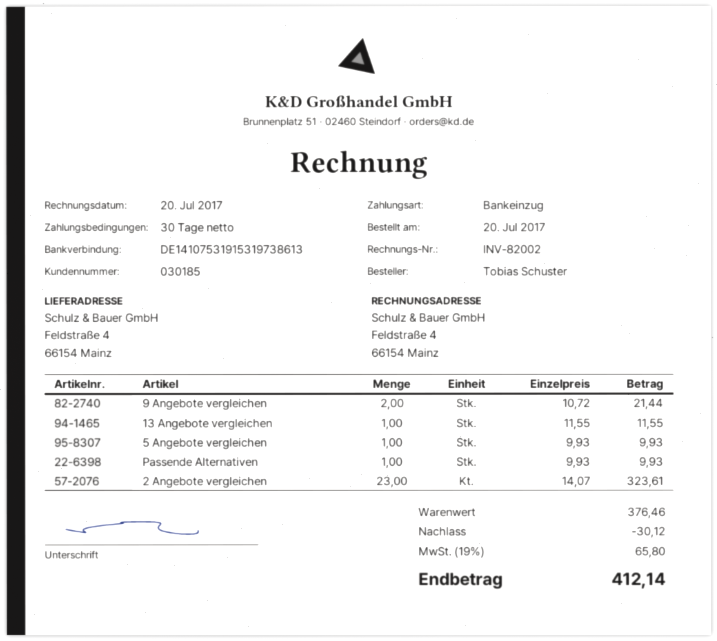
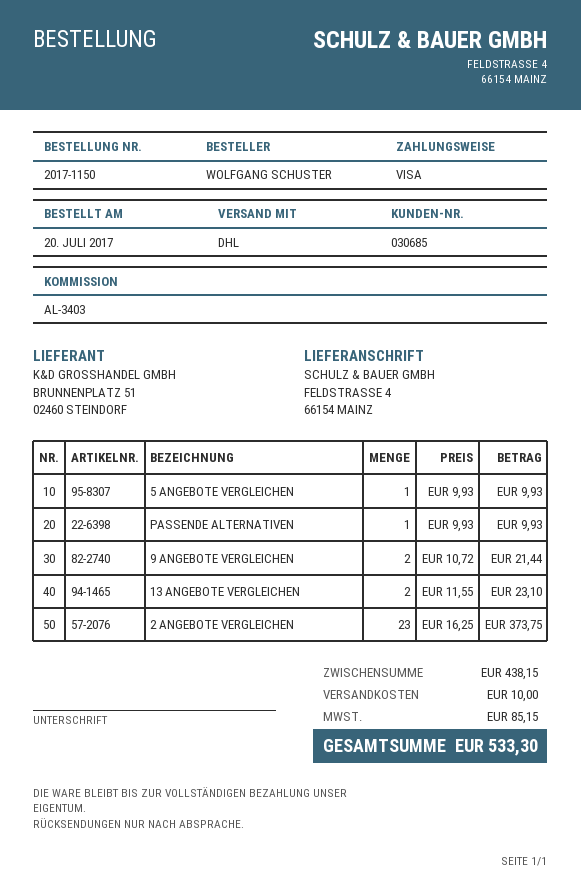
customer number: 030185 -> 030685
ordered by: Tobias Schuster -> WOLFGANG SCHUSTER
payment method: direct debit -> Visa
13 Angebote vergleichen: 1 x 11.55 = 11.55 -> 2 x 11.55 = 23.10
2 Angebote vergleichen: 23 x 14.07 = 323.61 -> 23 x 16.25 = 373.75
subtotal: 376.46 -> 438.15
discount: 30.12 -> none
shipping: none -> 10.00
tax: 65.80 -> 85.15
total: 412.14 -> 533.30

